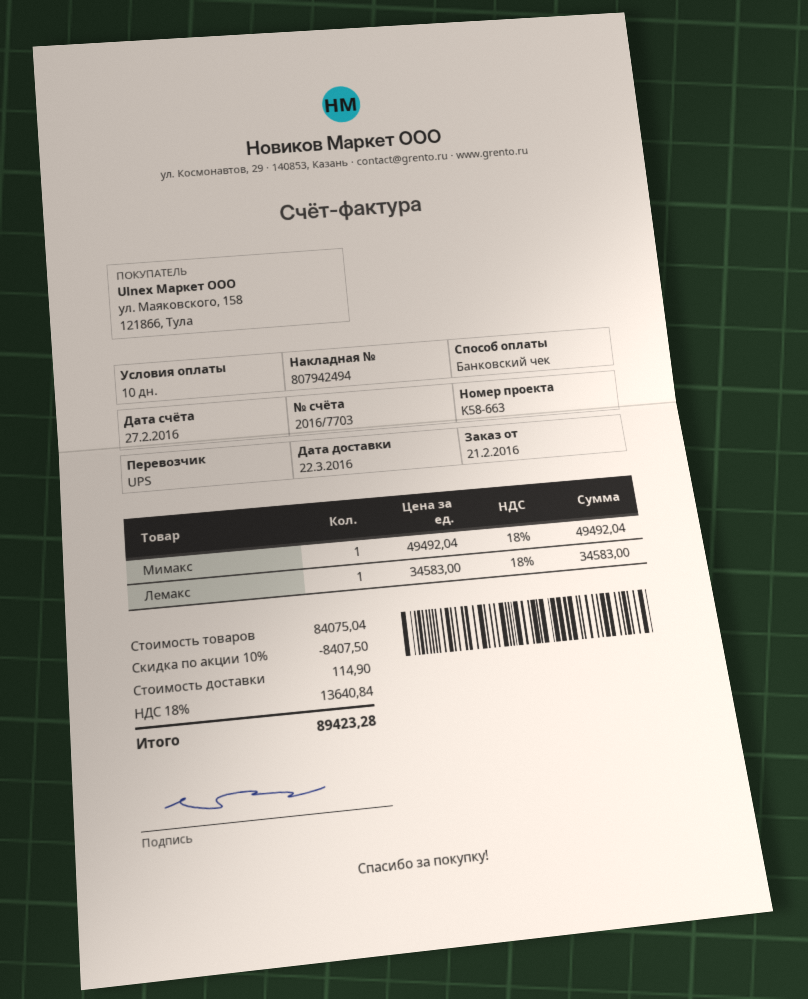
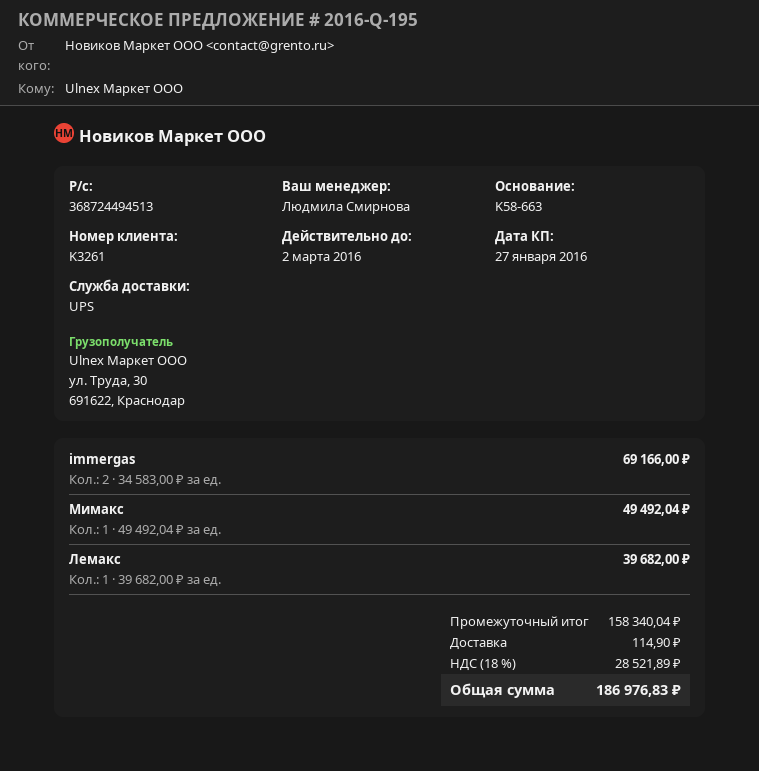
Лемакс: 1 x 34583.00 = 34583.00 -> 1 x 39682.00 = 39682.00
immergas: none -> 2 x 34583.00 = 69166.00
subtotal: 84075.04 -> 158340.04
discount: 10% = 8407.50 -> none
tax: 18% = 13640.84 -> 18% = 28521.89
total: 89423.28 -> 186976.83

